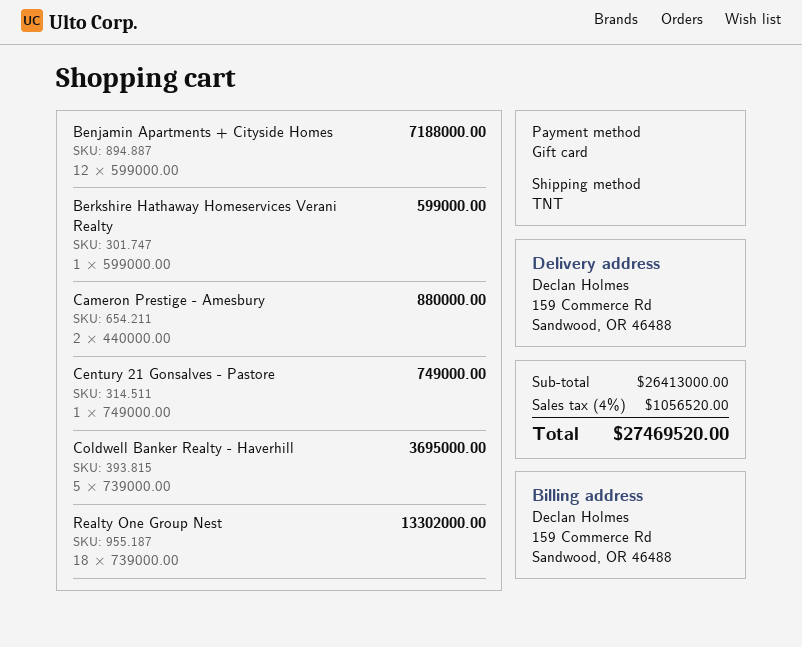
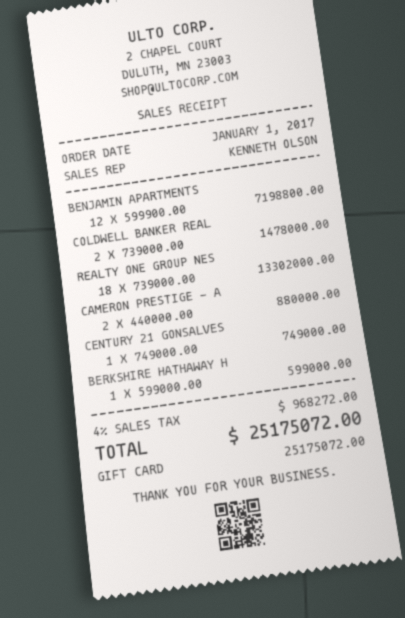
Benjamin Apartments + Cityside Homes: 12 x 599000.00 = 7188000.00 -> 12 x 599900.00 = 7198800.00
Coldwell Banker Realty - Haverhill: 5 x 739000.00 = 3695000.00 -> 2 x 739000.00 = 1478000.00
tax: 4% = 1056520.00 -> 4% = 968272.00
total: 27469520.00 -> 25175072.00

